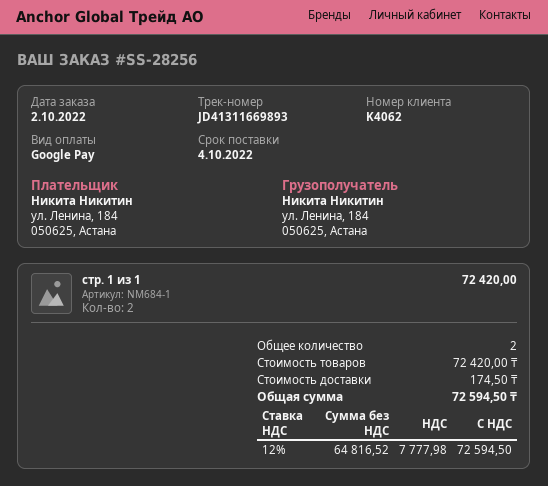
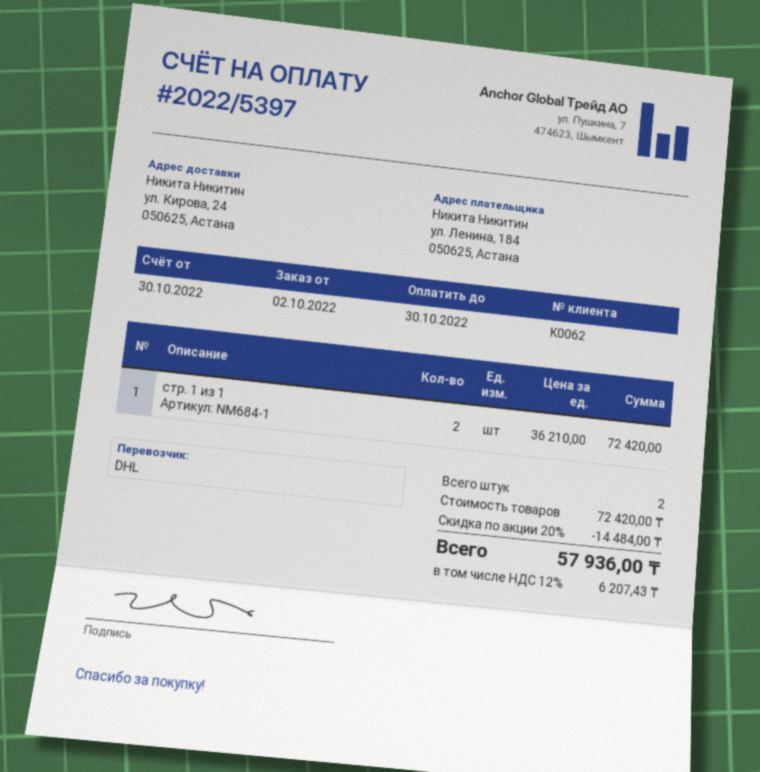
customer number: K4062 -> K0062
ship to: ул. Ленина, 184, 050625, Астана -> ул. Кирова, 24, 050625, Астана
discount: none -> 20% = 14484.00
shipping: 174.50 -> none
tax: 12% = 7777.98 -> 12% = 6207.43
total: 72594.50 -> 57936.00

